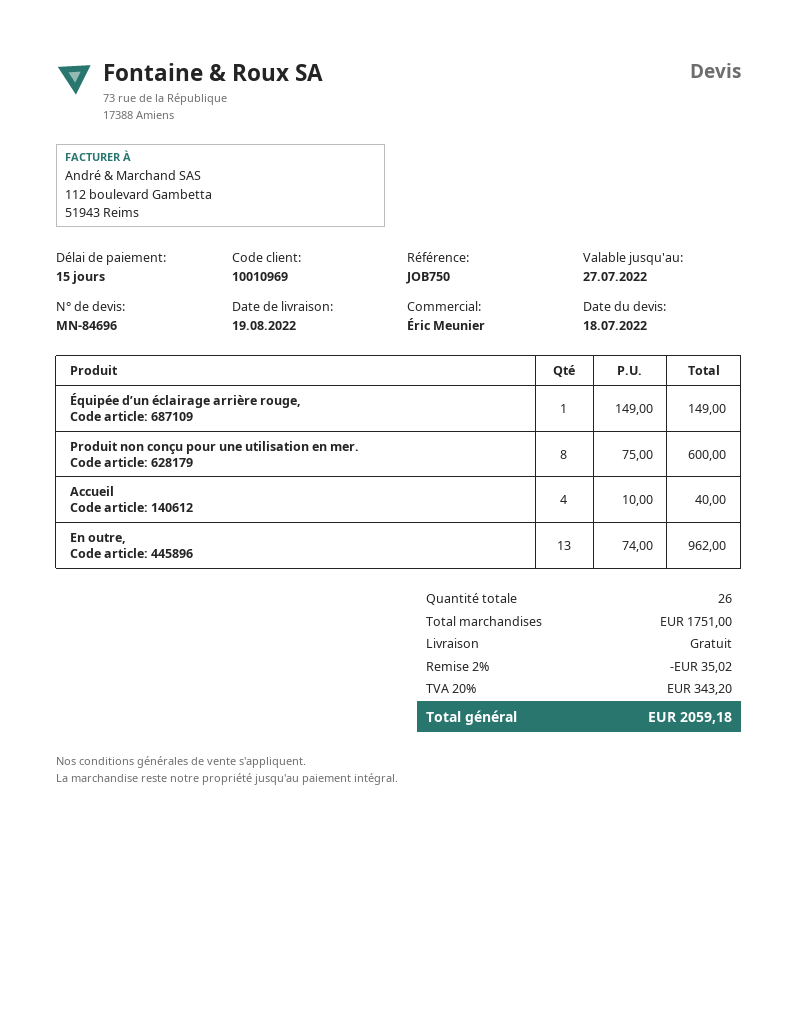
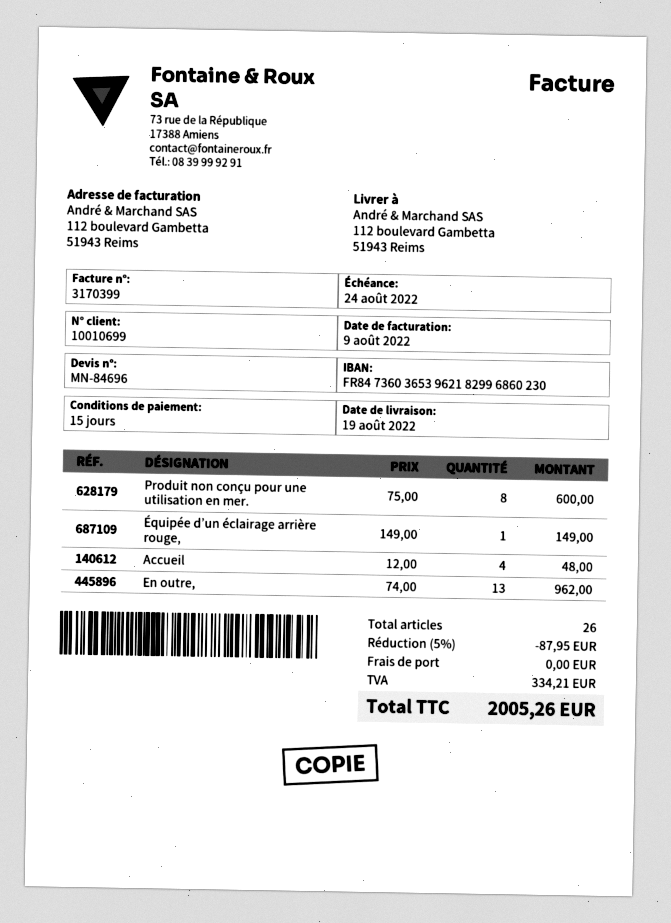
customer number: 10010969 -> 10010699
Accueil: 4 x 10.00 = 40.00 -> 4 x 12.00 = 48.00
discount: 2% = 35.02 -> 5% = 87.95
tax: 343.20 -> 334.21
total: 2059.18 -> 2005.26

